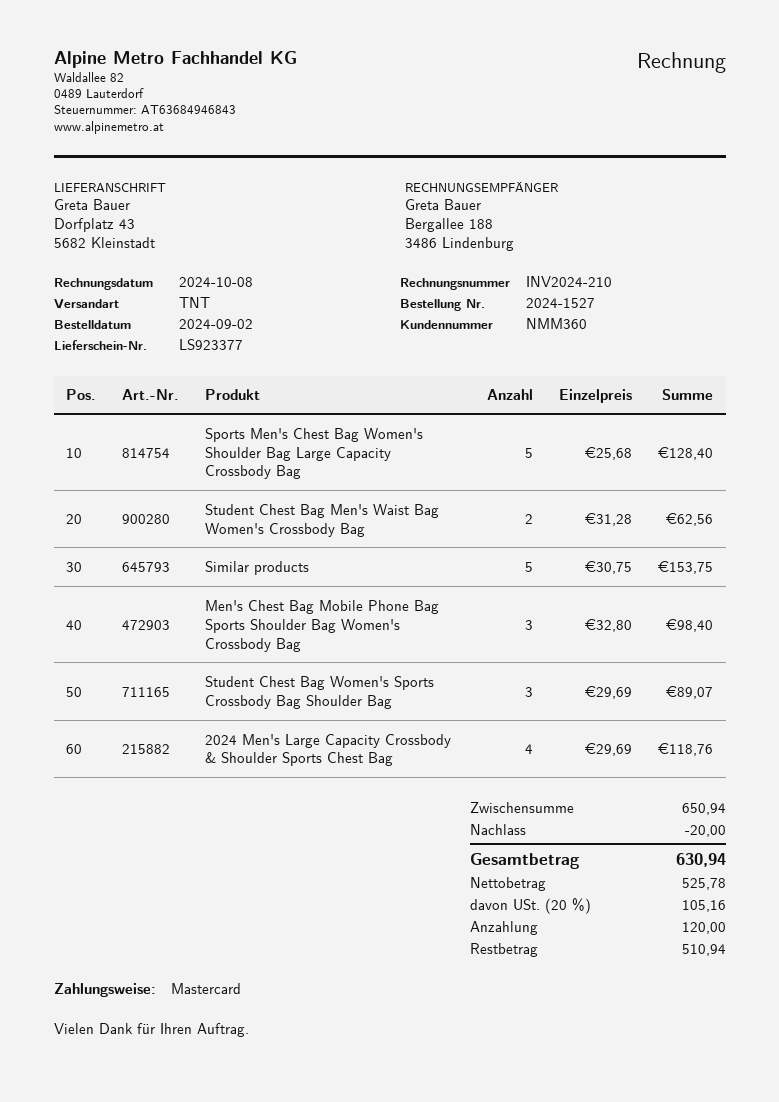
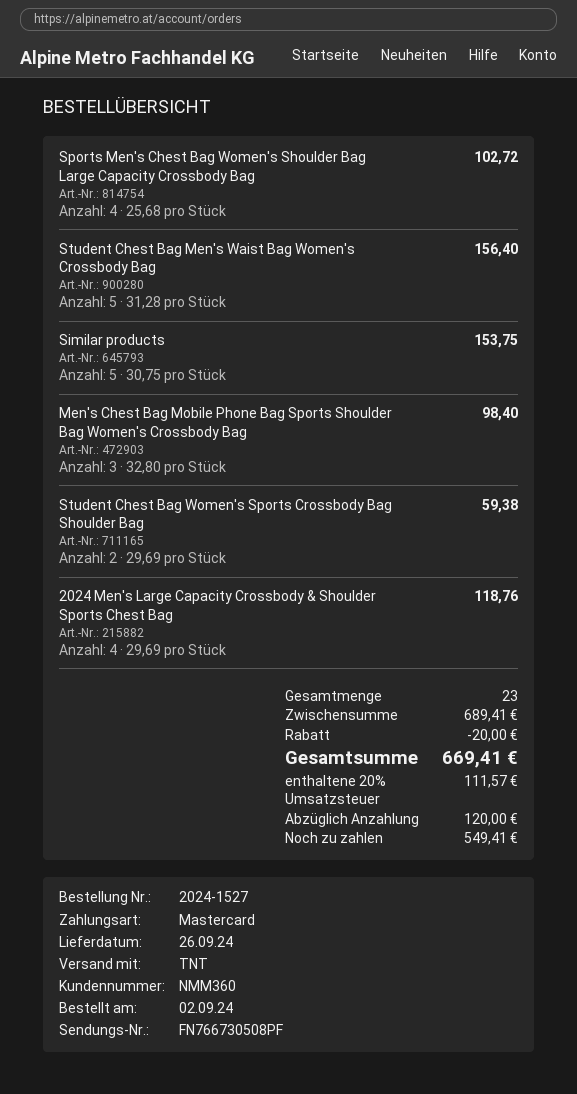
Sports Men's Chest Bag Women's Shoulder Bag Large Capacity Crossbody Bag: 5 x 25.68 = 128.40 -> 4 x 25.68 = 102.72
Student Chest Bag Men's Waist Bag Women's Crossbody Bag: 2 x 31.28 = 62.56 -> 5 x 31.28 = 156.40
Student Chest Bag Women's Sports Crossbody Bag Shoulder Bag: 3 x 29.69 = 89.07 -> 2 x 29.69 = 59.38
subtotal: 650.94 -> 689.41
tax: 20% = 105.16 -> 20% = 111.57
total: 630.94 -> 669.41
balance: 510.94 -> 549.41

